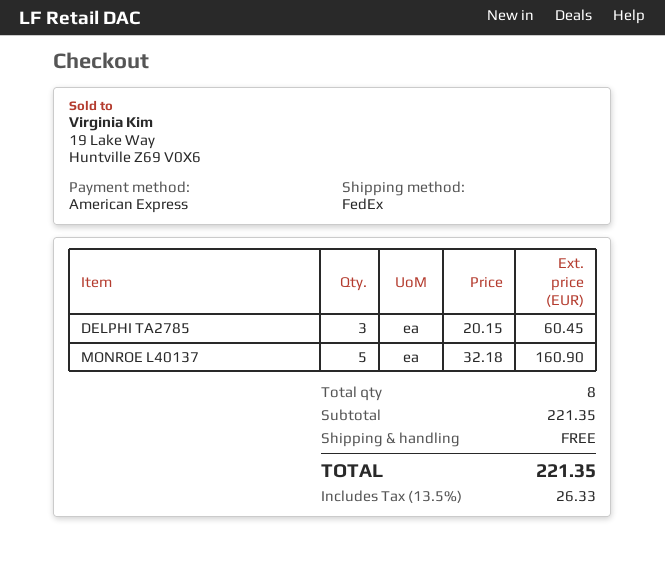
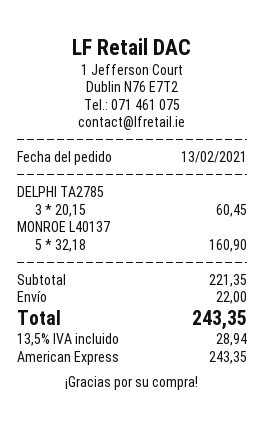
shipping: 0.00 -> 22.00
tax: 13.5% = 26.33 -> 13.5% = 28.94
total: 221.35 -> 243.35

